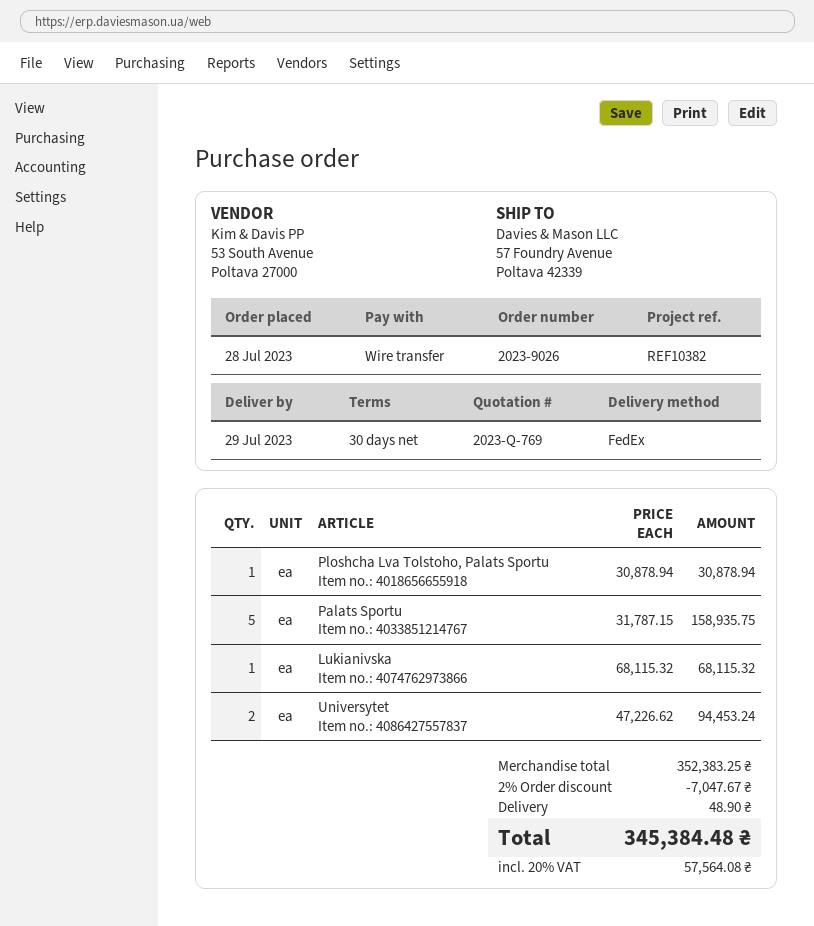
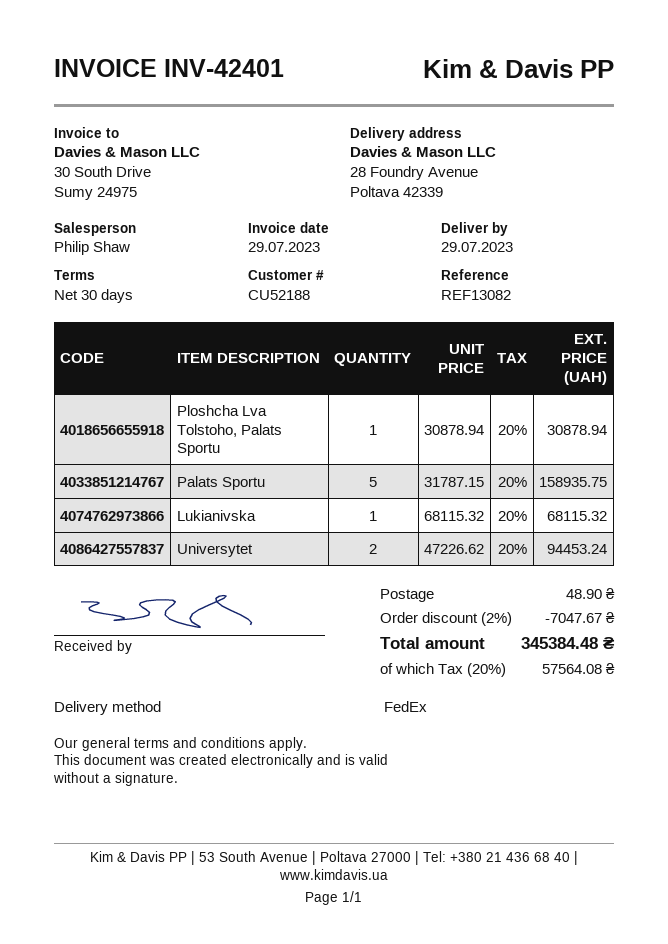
reference: REF10382 -> REF13082
ship to: 57 Foundry Avenue, Poltava 42339 -> 28 Foundry Avenue, Poltava 42339

